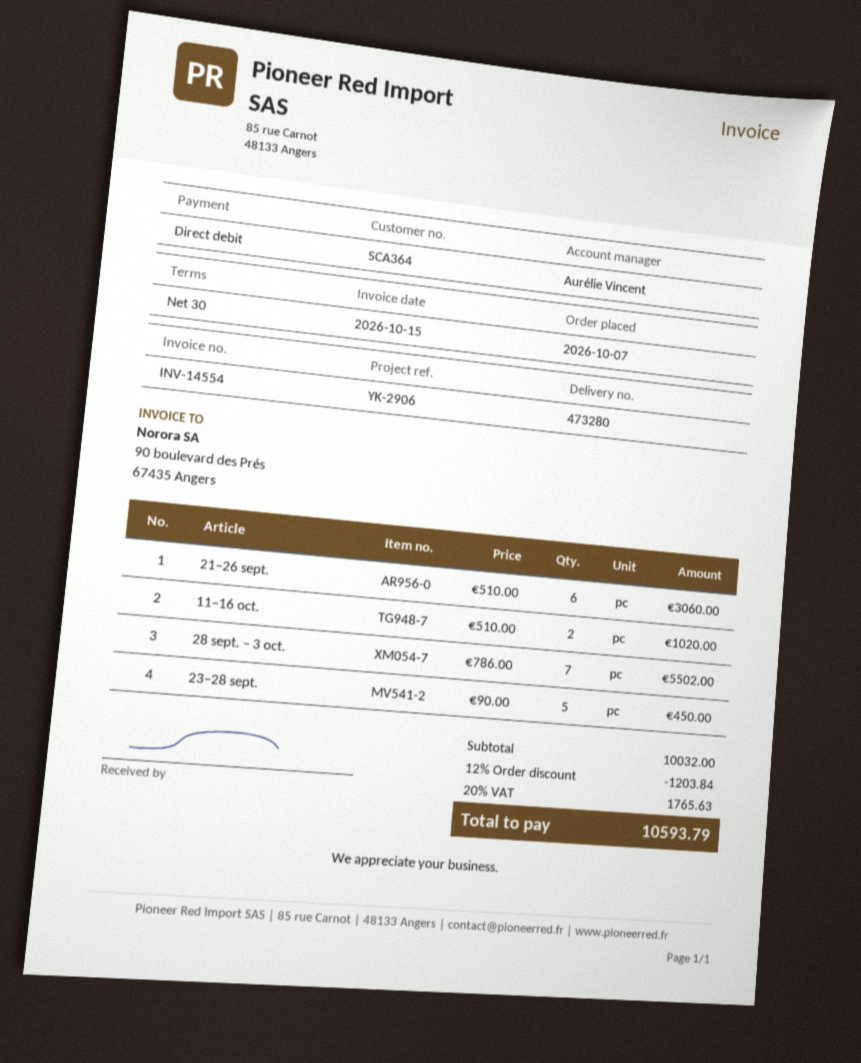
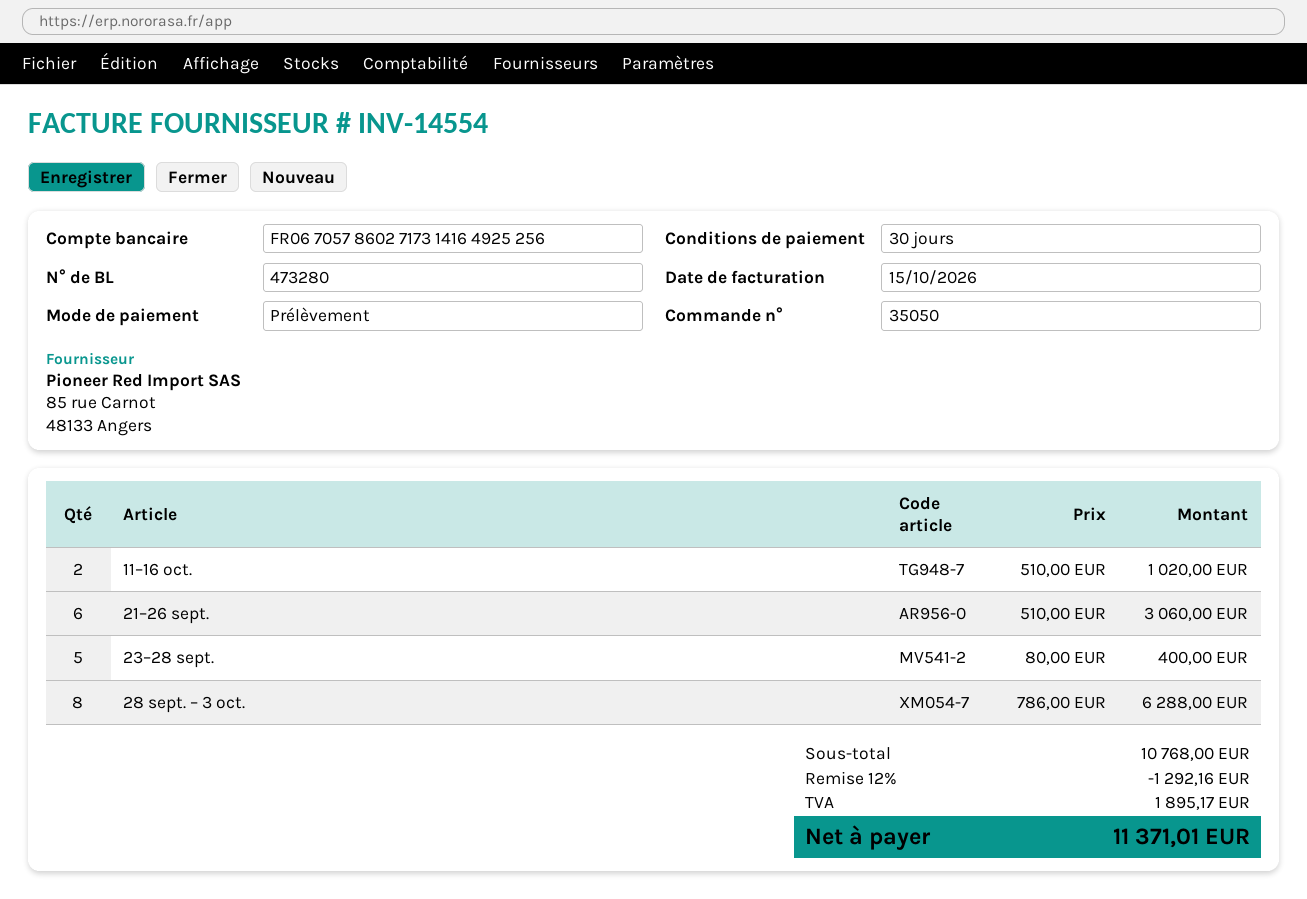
28 sept. – 3 oct.: 7 x 786.00 = 5502.00 -> 8 x 786.00 = 6288.00
23–28 sept.: 5 x 90.00 = 450.00 -> 5 x 80.00 = 400.00
subtotal: 10032.00 -> 10768.00
discount: 12% = 1203.84 -> 12% = 1292.16
tax: 1765.63 -> 1895.17
total: 10593.79 -> 11371.01

